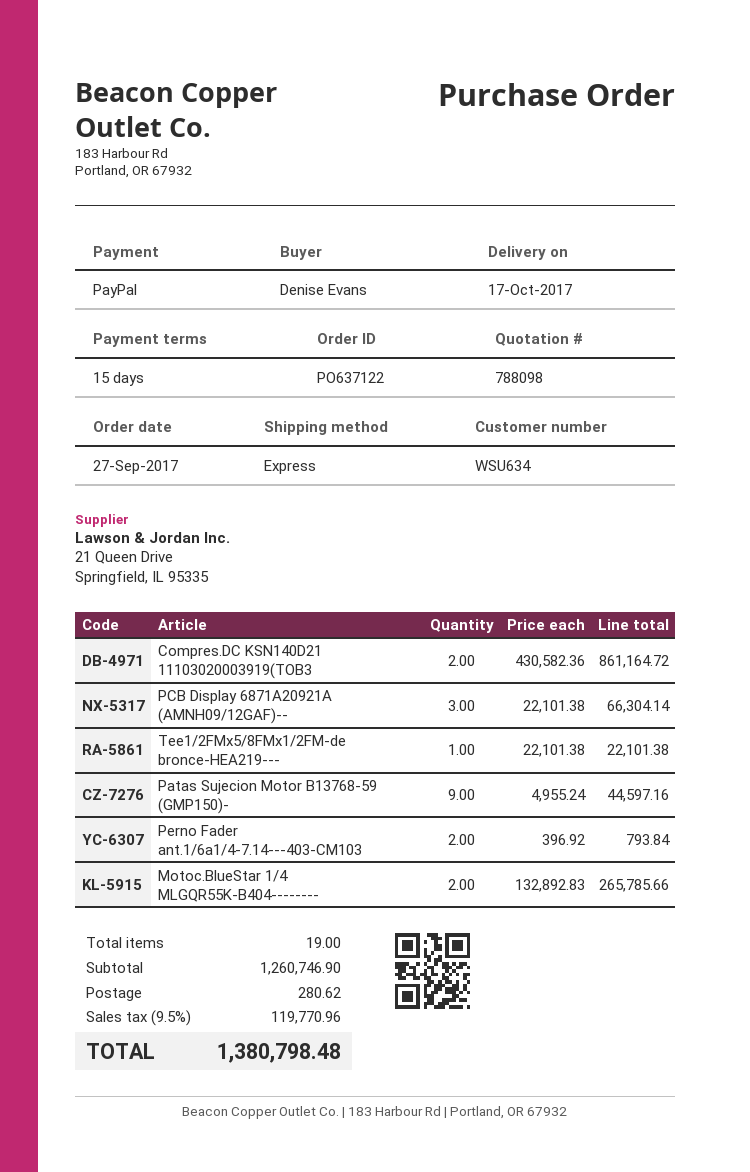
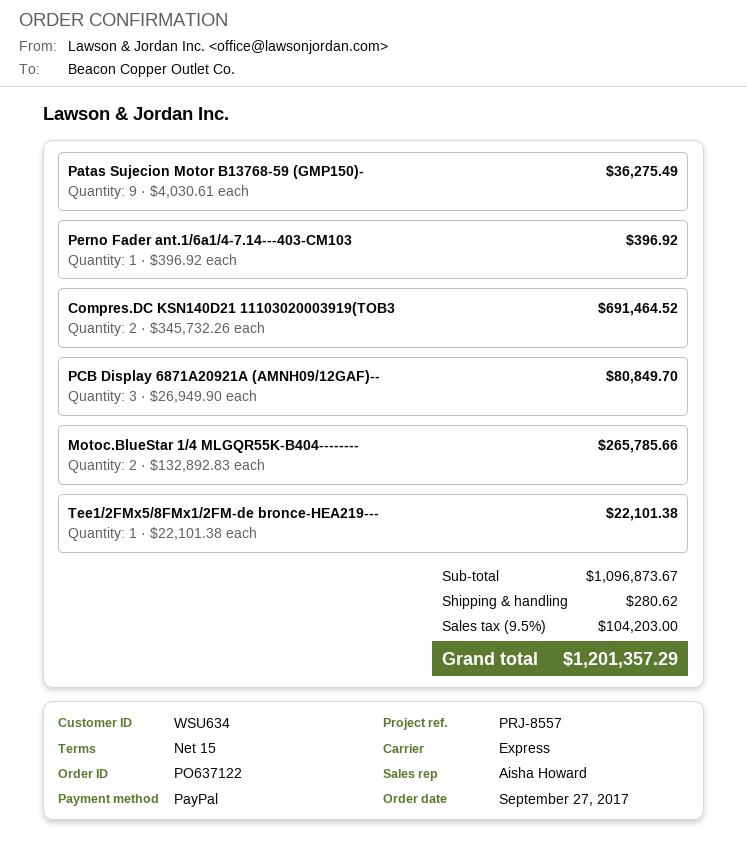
Compres.DC KSN140D21 11103020003919(TOB3: 2 x 430582.36 = 861164.72 -> 2 x 345732.26 = 691464.52
PCB Display 6871A20921A (AMNH09/12GAF)--: 3 x 22101.38 = 66304.14 -> 3 x 26949.90 = 80849.70
Patas Sujecion Motor B13768-59 (GMP150)-: 9 x 4955.24 = 44597.16 -> 9 x 4030.61 = 36275.49
Perno Fader ant.1/6a1/4-7.14---403-CM103: 2 x 396.92 = 793.84 -> 1 x 396.92 = 396.92
subtotal: 1260746.90 -> 1096873.67
tax: 9.5% = 119770.96 -> 9.5% = 104203.00
total: 1380798.48 -> 1201357.29

